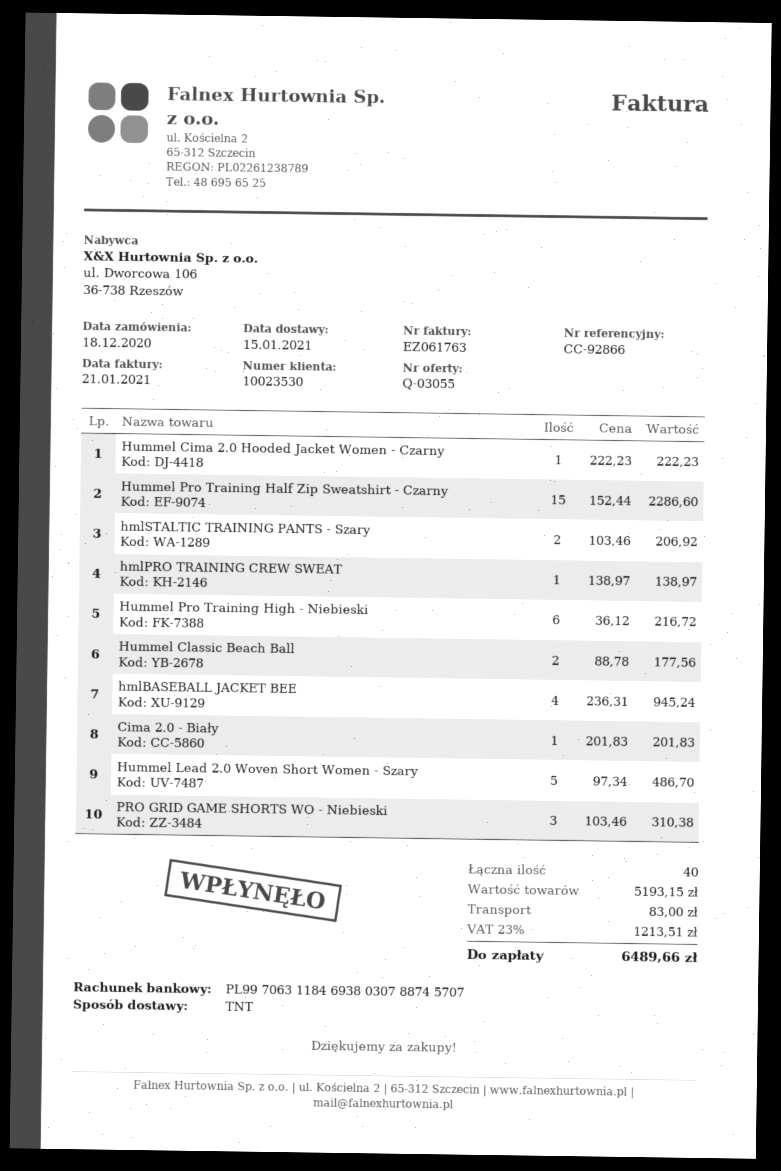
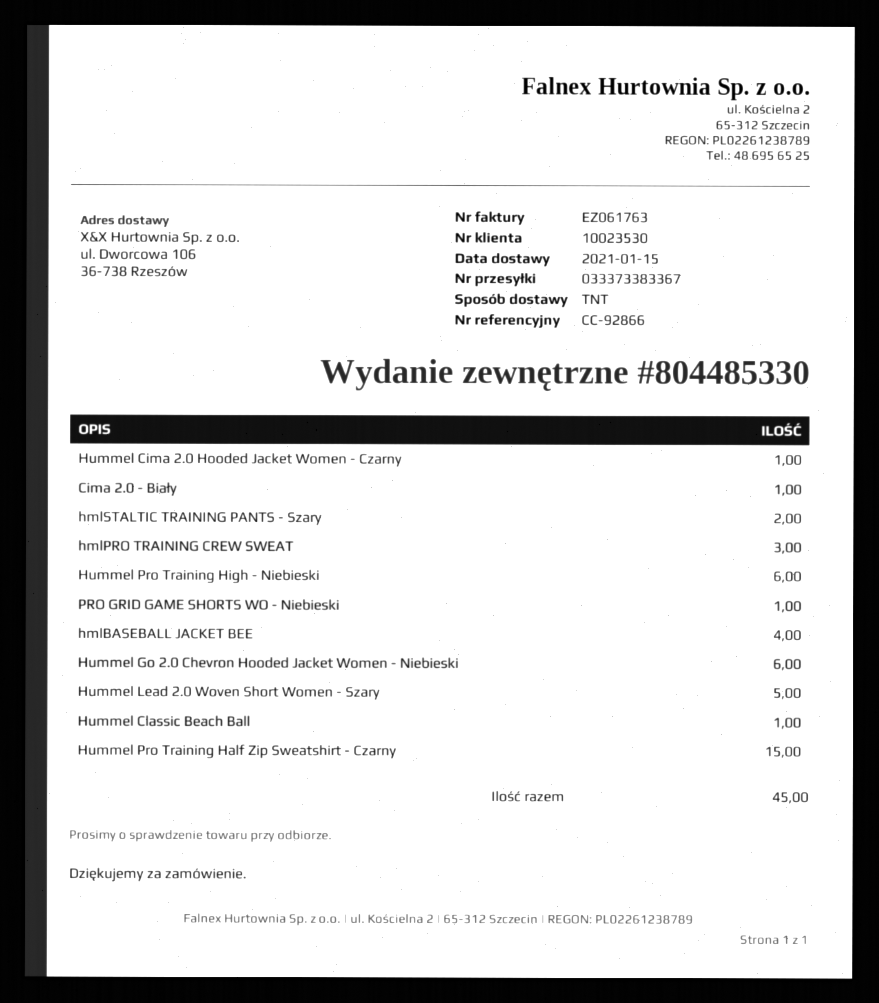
hmlPRO TRAINING CREW SWEAT: 1 -> 3
Hummel Classic Beach Ball: 2 -> 1
PRO GRID GAME SHORTS WO - Niebieski: 3 -> 1
Hummel Go 2.0 Chevron Hooded Jacket Women - Niebieski: none -> 6
total quantity: 40 -> 45

